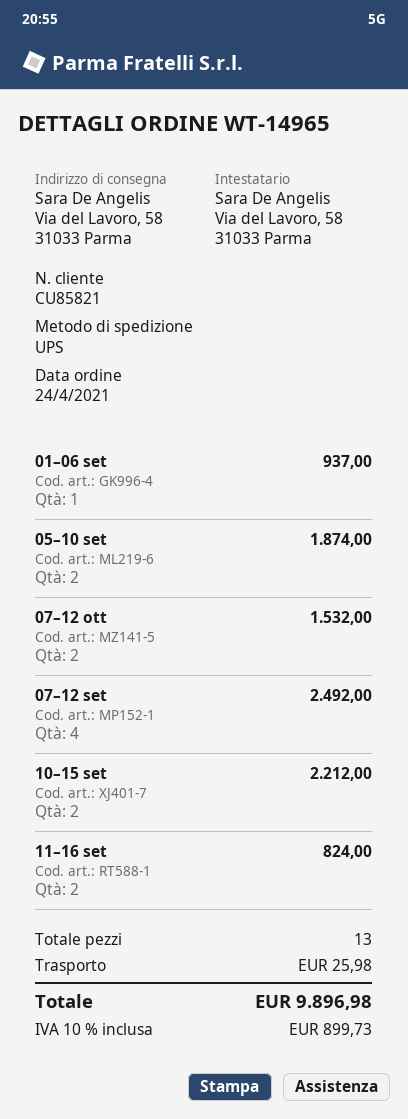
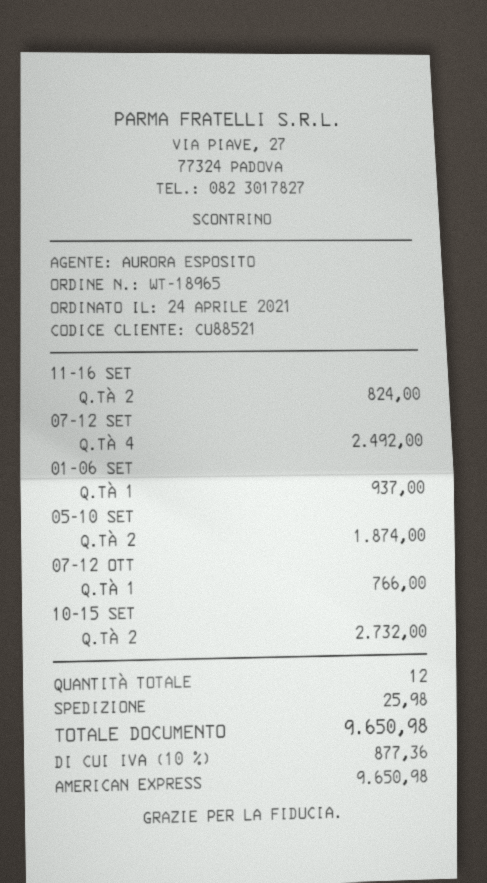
order number: WT-14965 -> WT-18965
customer number: CU85821 -> CU88521
07–12 ott: 2 for 1532.00 -> 1 for 766.00
10–15 set: 2 for 2212.00 -> 2 for 2732.00
total quantity: 13 -> 12
tax: 10% = 899.73 -> 10% = 877.36
total: 9896.98 -> 9650.98

